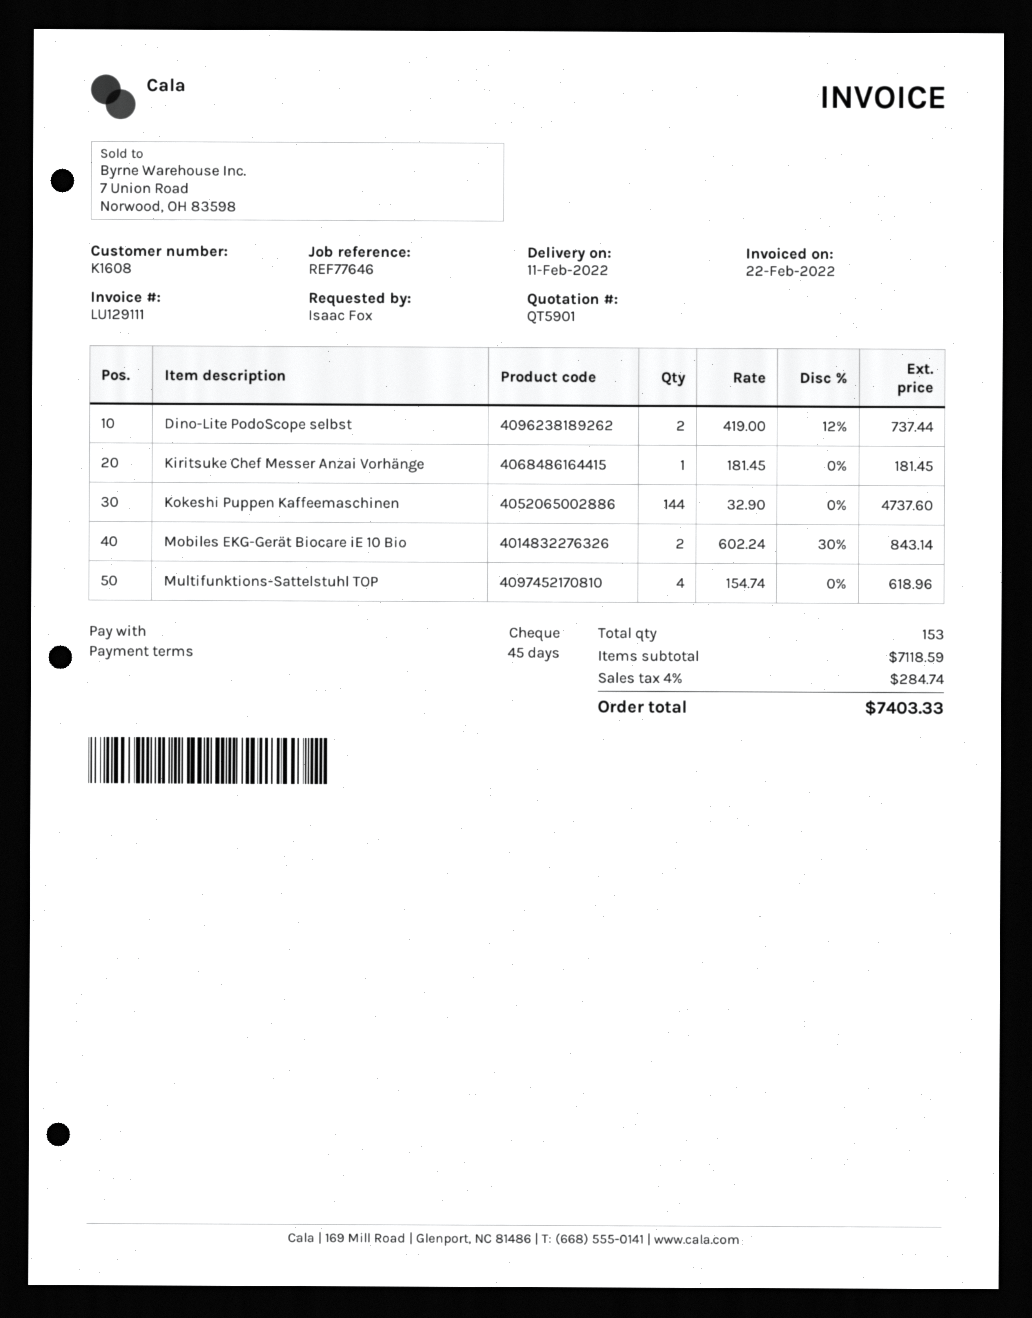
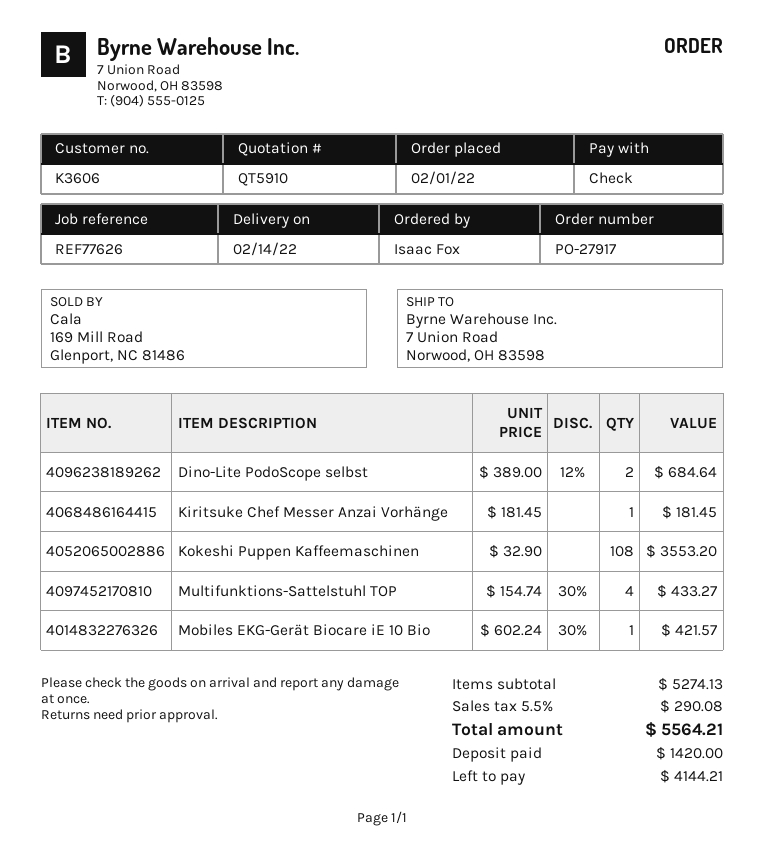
quote number: QT5901 -> QT5910
delivery date: 2022-02-11 -> 2022-02-14
customer number: K1608 -> K3606
reference: REF77646 -> REF77626
Dino-Lite PodoScope selbst: 2 x 419.00 - 12% = 737.44 -> 2 x 389.00 - 12% = 684.64
Kokeshi Puppen Kaffeemaschinen: 144 x 32.90 = 4737.60 -> 108 x 32.90 = 3553.20
Mobiles EKG-Gerät Biocare iE 10 Bio: 2 x 602.24 - 30% = 843.14 -> 1 x 602.24 - 30% = 421.57
Multifunktions-Sattelstuhl TOP: 4 x 154.74 = 618.96 -> 4 x 154.74 - 30% = 433.27
subtotal: 7118.59 -> 5274.13
tax: 4% = 284.74 -> 5.5% = 290.08
total: 7403.33 -> 5564.21

